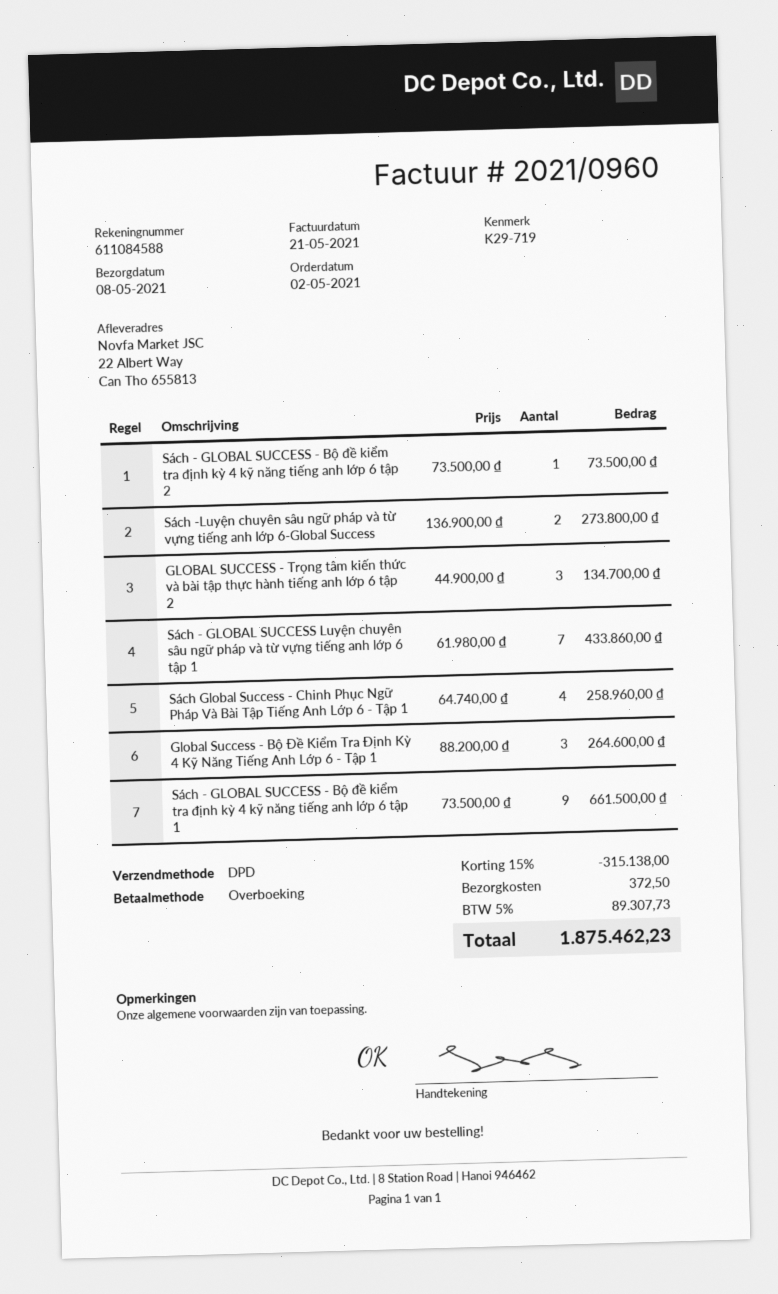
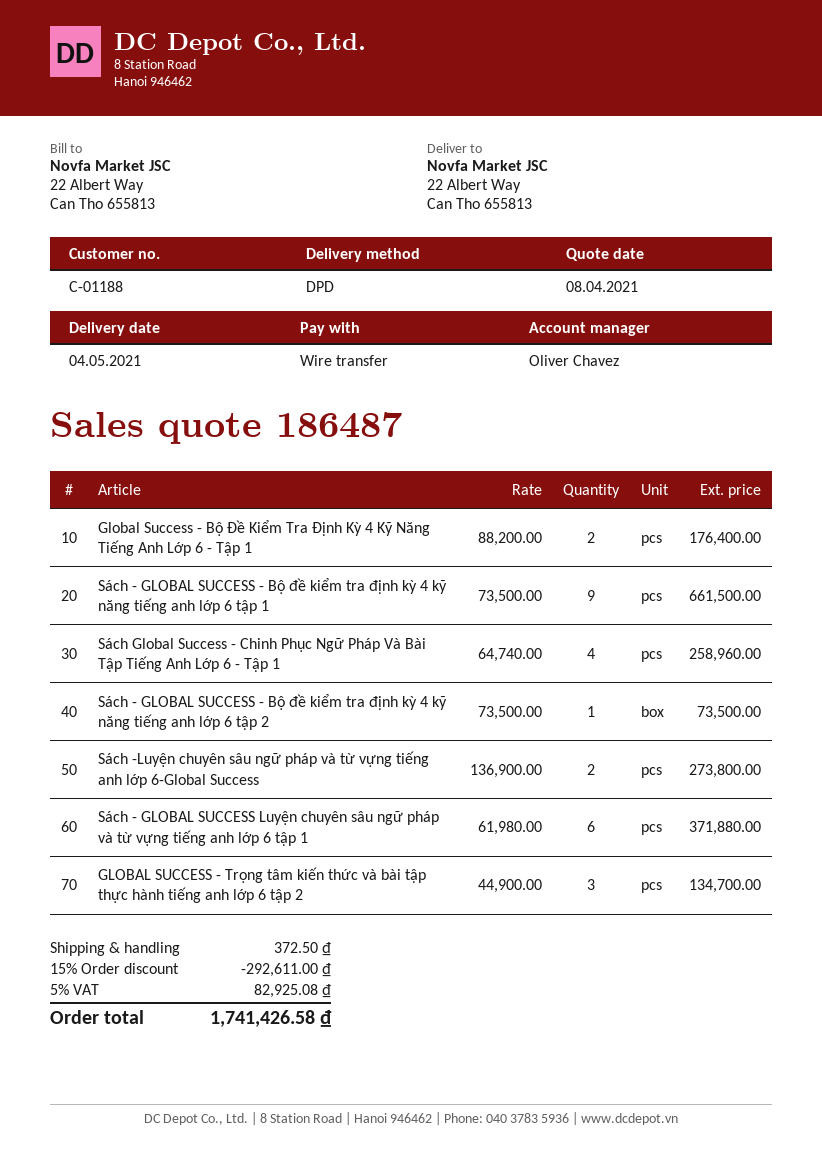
delivery date: 2021-05-08 -> 2021-05-04
Sách - GLOBAL SUCCESS Luyện chuyên sâu ngữ pháp và từ vựng tiếng anh lớp 6 tập 1: 7 x 61980.00 = 433860.00 -> 6 x 61980.00 = 371880.00
Global Success - Bộ Đề Kiểm Tra Định Kỳ 4 Kỹ Năng Tiếng Anh Lớp 6 - Tập 1: 3 x 88200.00 = 264600.00 -> 2 x 88200.00 = 176400.00
discount: 15% = 315138.00 -> 15% = 292611.00
tax: 5% = 89307.73 -> 5% = 82925.08
total: 1875462.23 -> 1741426.58

